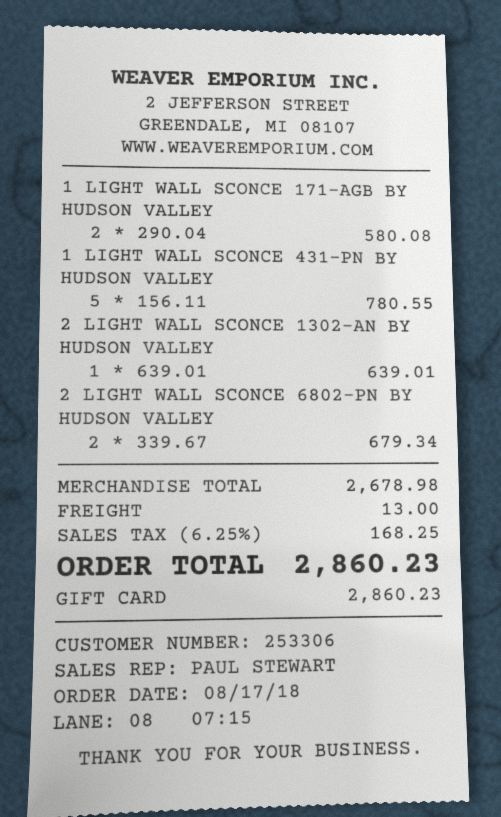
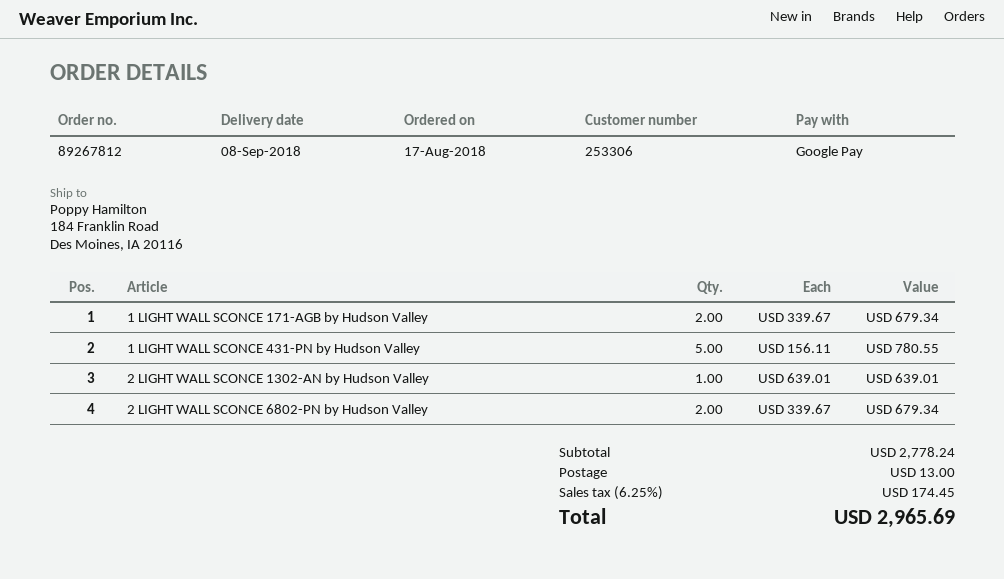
payment method: gift card -> Google Pay
1 LIGHT WALL SCONCE 171-AGB BY HUDSON VALLEY: 2 x 290.04 = 580.08 -> 2 x 339.67 = 679.34
subtotal: 2678.98 -> 2778.24
tax: 6.25% = 168.25 -> 6.25% = 174.45
total: 2860.23 -> 2965.69

